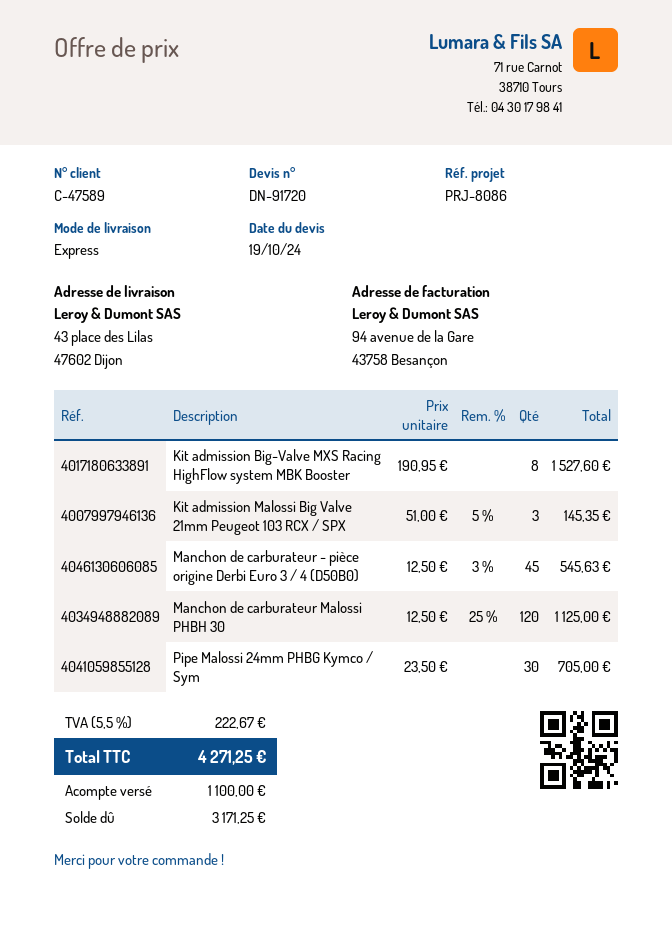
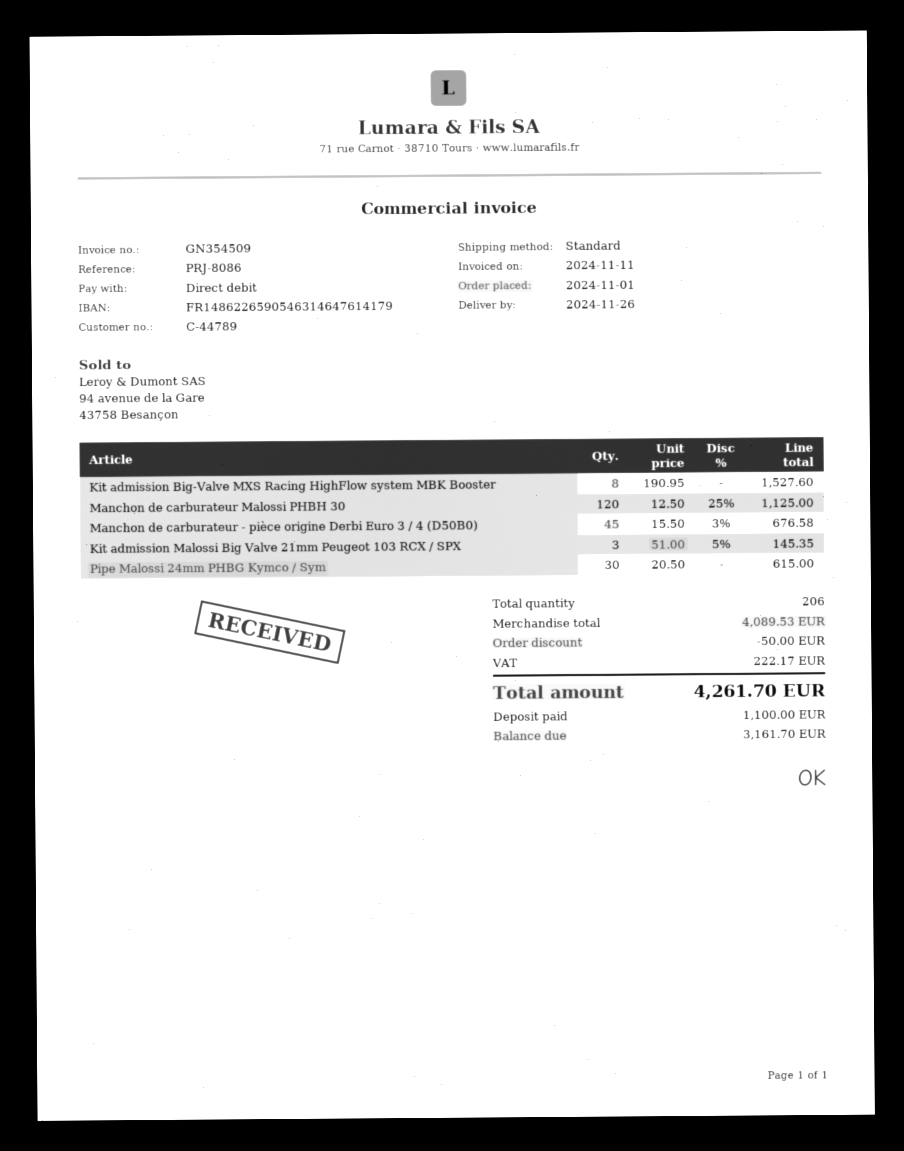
customer number: C-47589 -> C-44789
shipping method: express -> standard
Manchon de carburateur - pièce origine Derbi Euro 3 / 4 (D50B0): 45 x 12.50 - 3% = 545.63 -> 45 x 15.50 - 3% = 676.58
Pipe Malossi 24mm PHBG Kymco / Sym: 30 x 23.50 = 705.00 -> 30 x 20.50 = 615.00
discount: none -> 50.00
tax: 222.67 -> 222.17
total: 4271.25 -> 4261.70
balance: 3171.25 -> 3161.70

